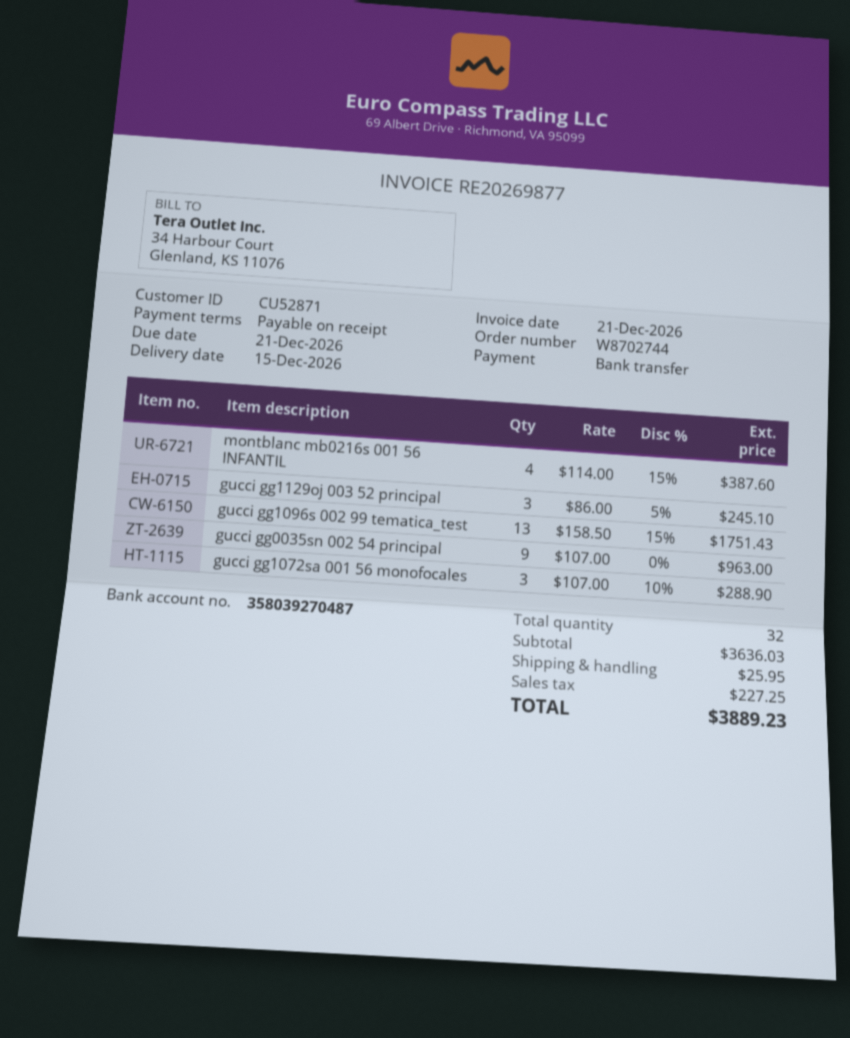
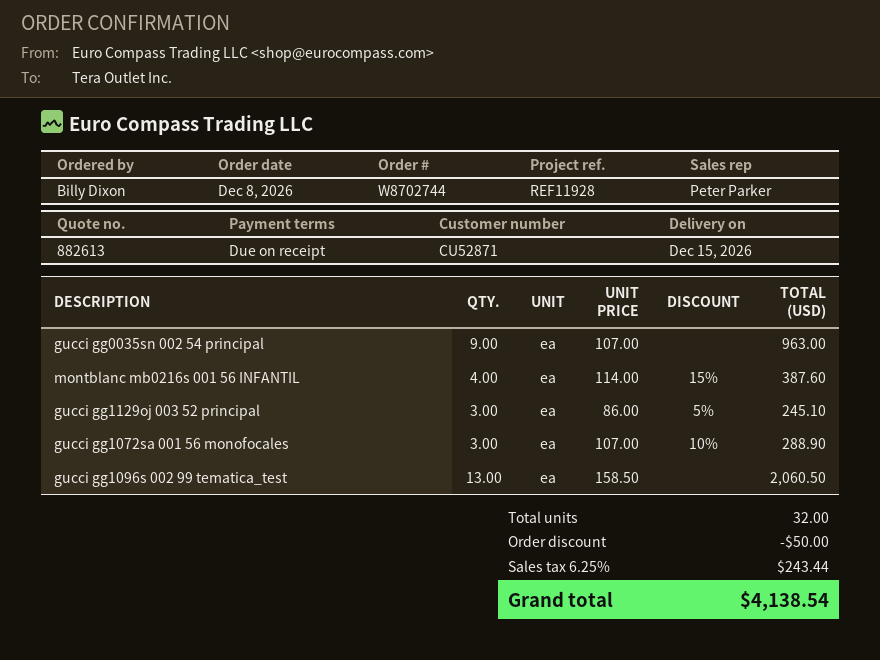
gucci gg1096s 002 99 tematica_test: 13 x 158.50 - 15% = 1751.43 -> 13 x 158.50 = 2060.50
discount: none -> 50.00
shipping: 25.95 -> none
tax: 227.25 -> 243.44
total: 3889.23 -> 4138.54

